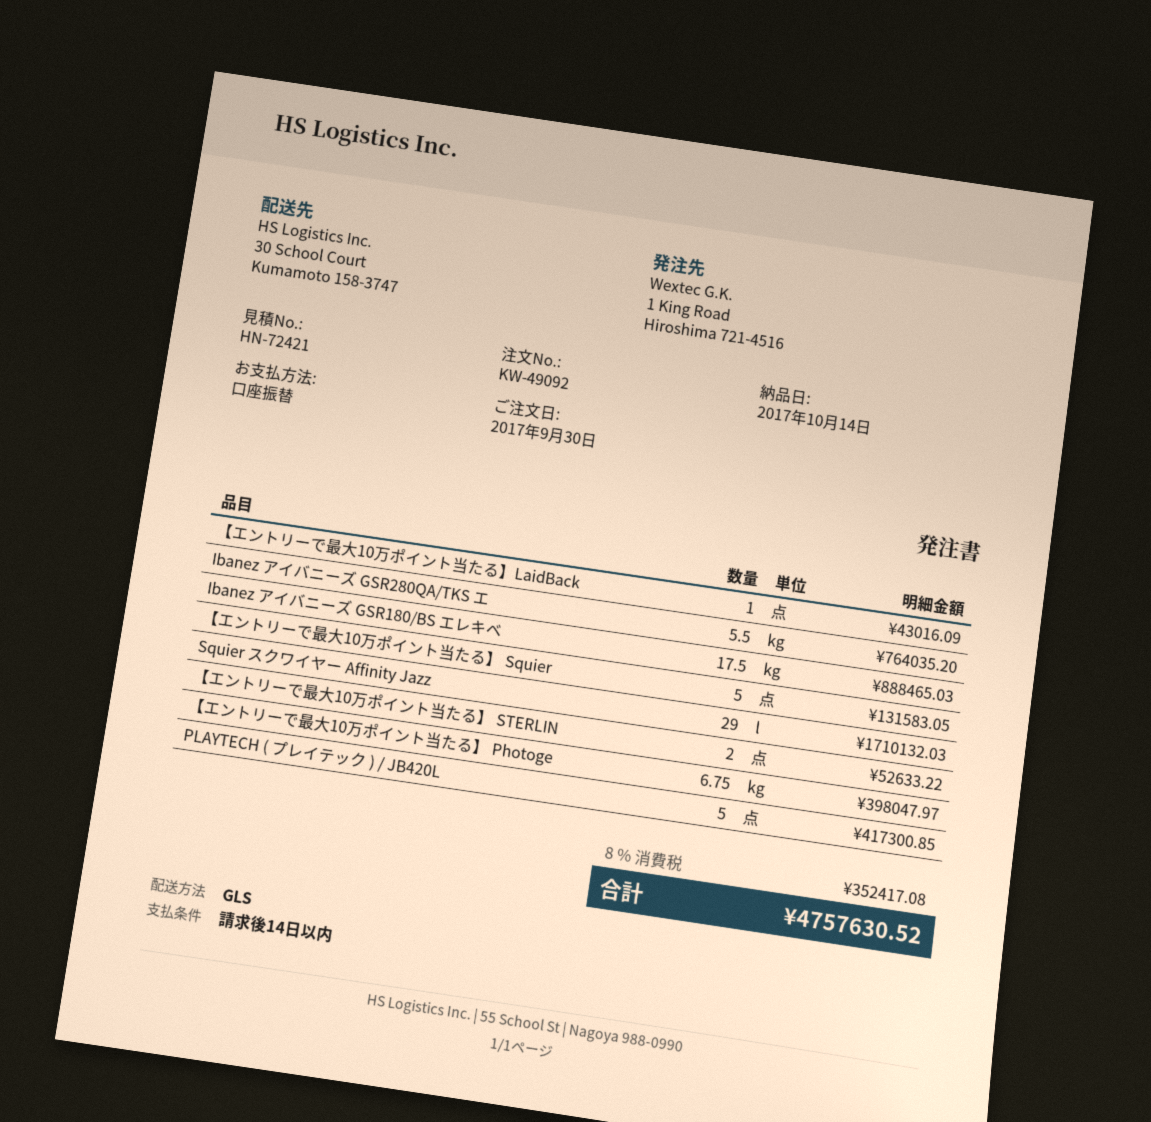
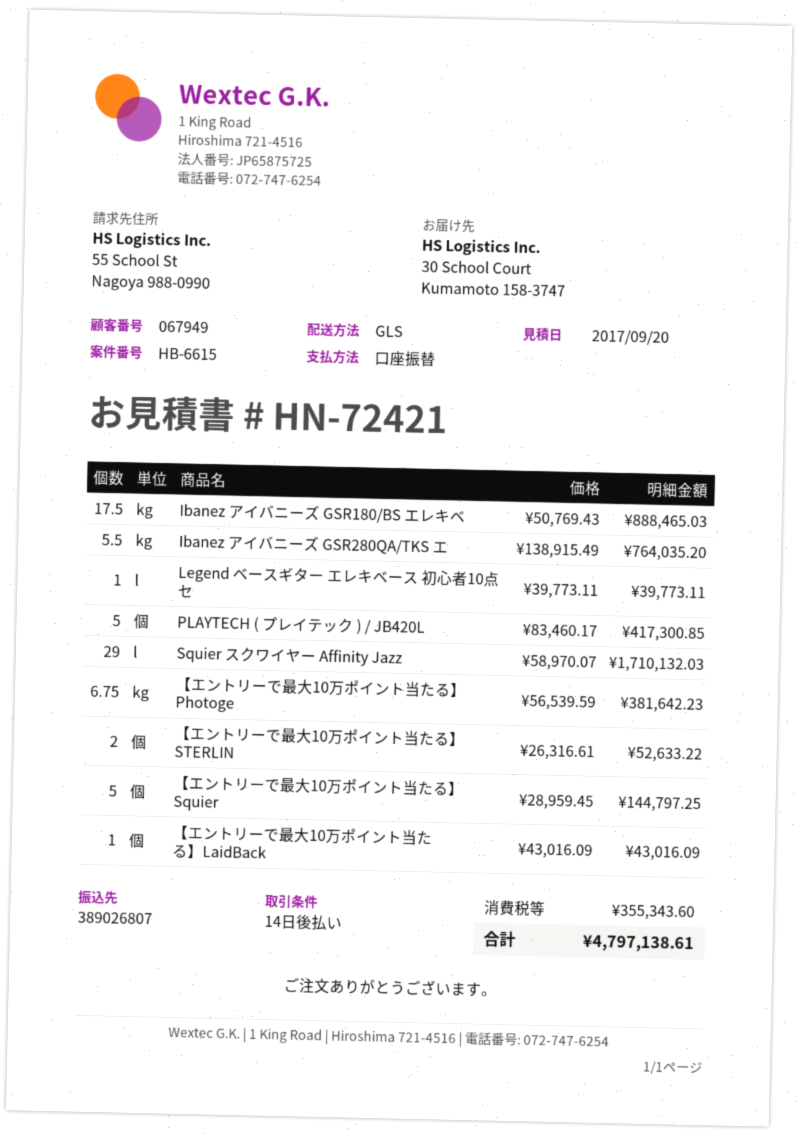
【エントリーで最大10万ポイント当たる】 Squier: 5 for 131583.05 -> 5 for 144797.25
【エントリーで最大10万ポイント当たる】 Photoge: 6.75 for 398047.97 -> 6.75 for 381642.23
Legend ベースギター エレキベース 初心者10点セ: none -> 1 for 39773.11
tax: 352417.08 -> 355343.60
total: 4757630.52 -> 4797138.61

